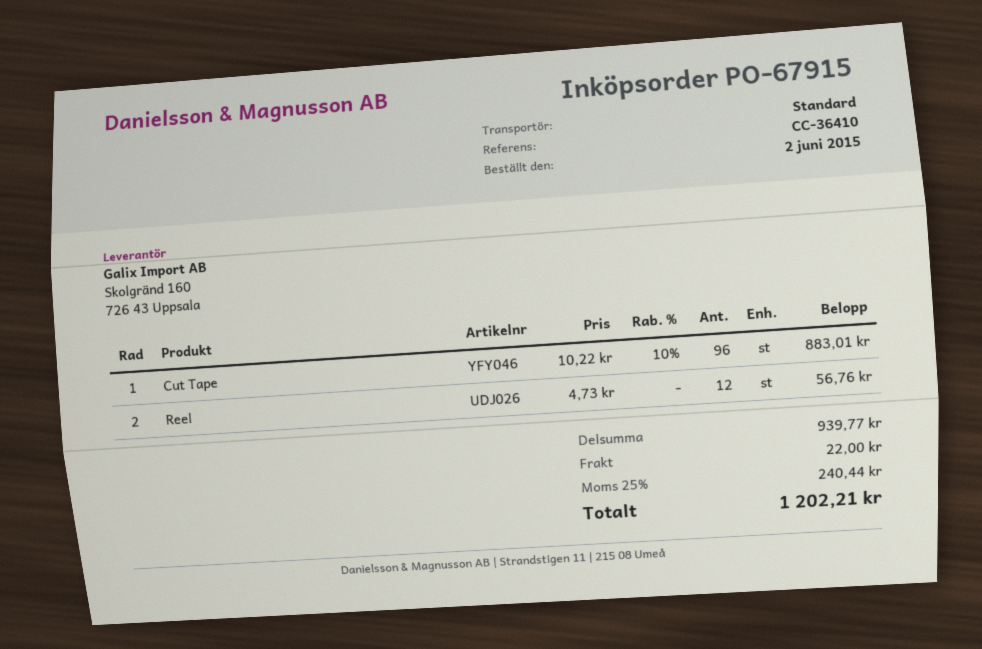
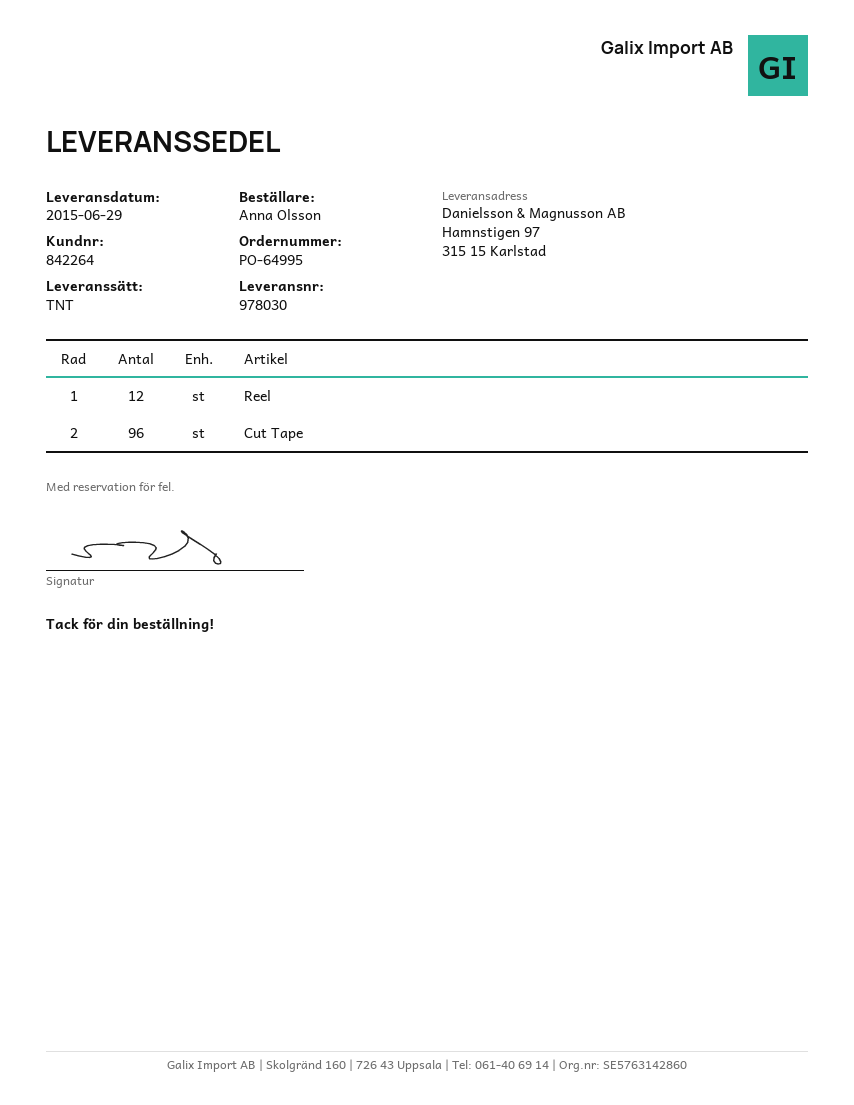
order number: PO-67915 -> PO-64995
shipping method: standard -> TNT

